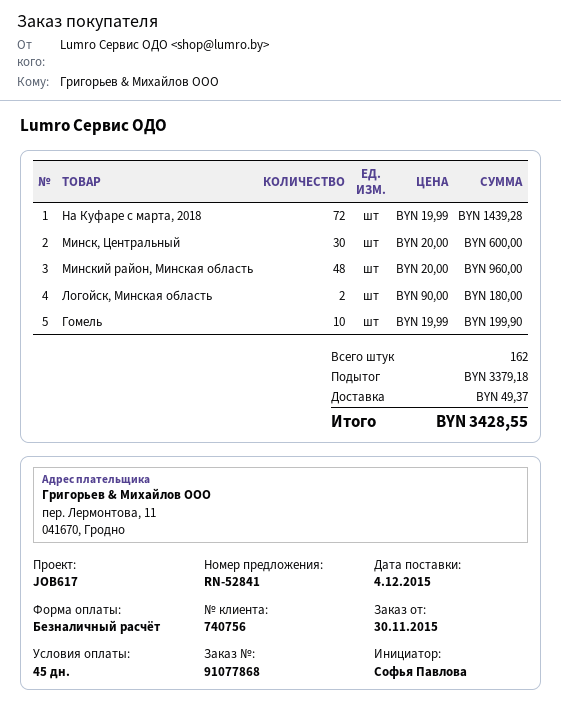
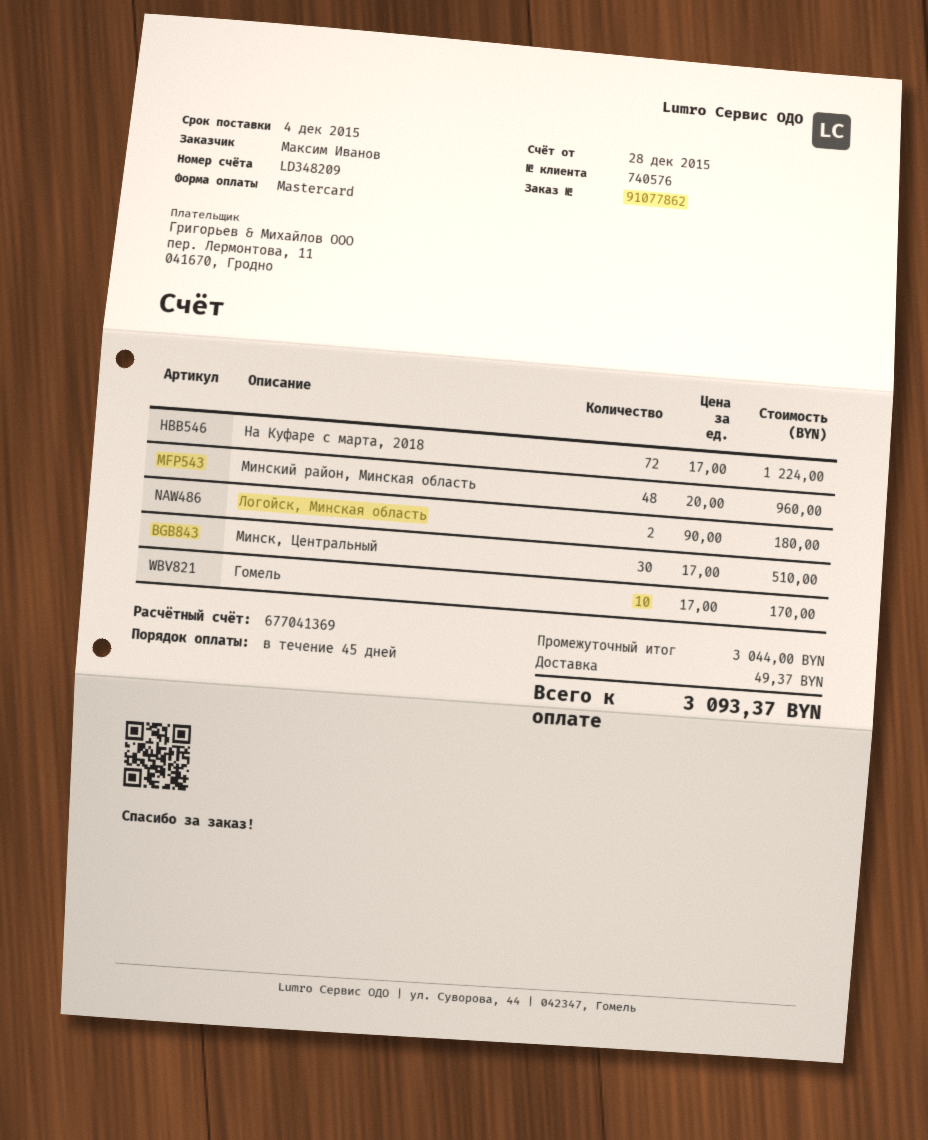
order number: 91077868 -> 91077862
customer number: 740756 -> 740576
ordered by: Софья Павлова -> Максим Иванов
payment method: bank transfer -> Mastercard
На Куфаре с марта, 2018: 72 x 19.99 = 1439.28 -> 72 x 17.00 = 1224.00
Минск, Центральный: 30 x 20.00 = 600.00 -> 30 x 17.00 = 510.00
Гомель: 10 x 19.99 = 199.90 -> 10 x 17.00 = 170.00
subtotal: 3379.18 -> 3044.00
total: 3428.55 -> 3093.37

